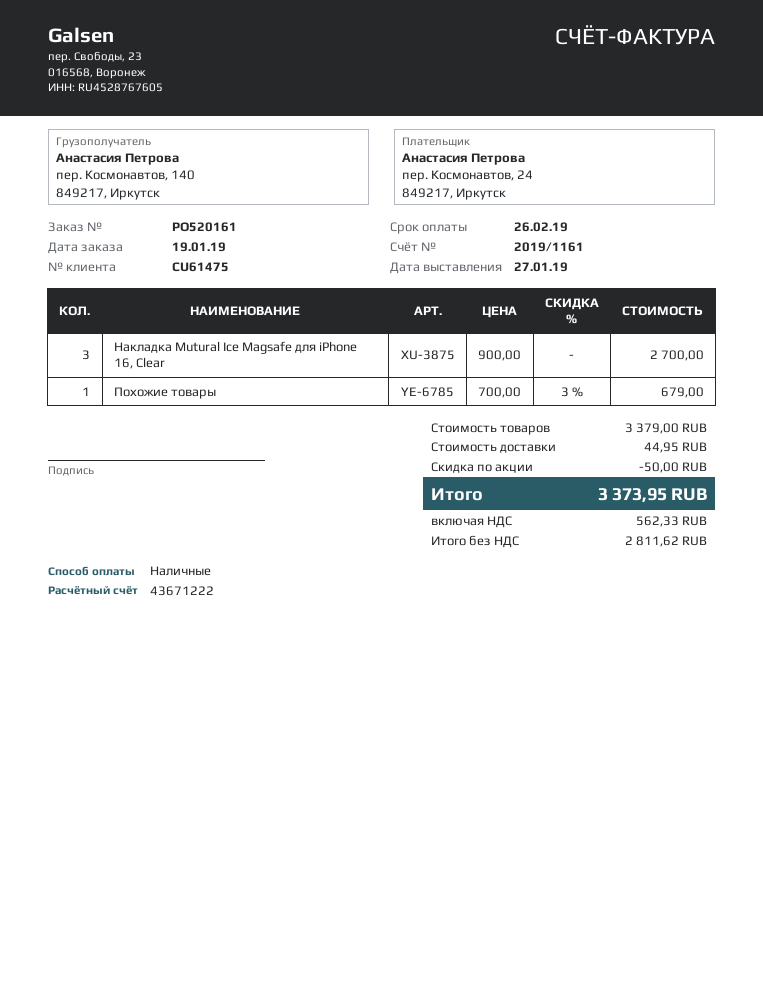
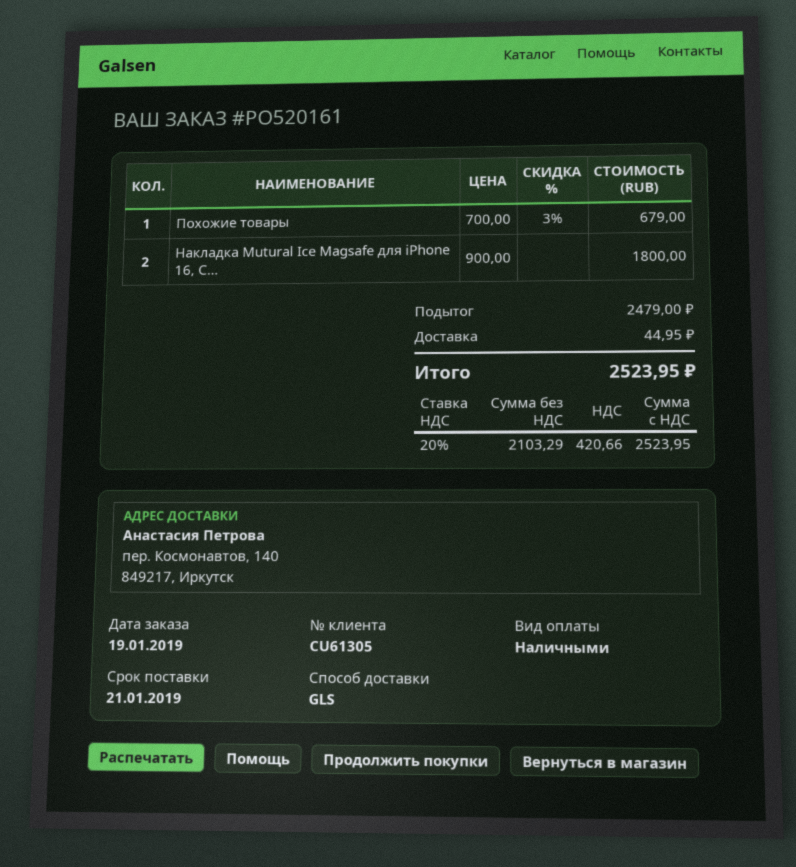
customer number: CU61475 -> CU61305
Накладка Mutural Ice Magsafe для iPhone 16, Clear: 3 x 900.00 = 2700.00 -> 2 x 900.00 = 1800.00
subtotal: 3379.00 -> 2479.00
discount: 50.00 -> none
net: 2811.62 -> 2103.29
tax: 562.33 -> 420.66
total: 3373.95 -> 2523.95

